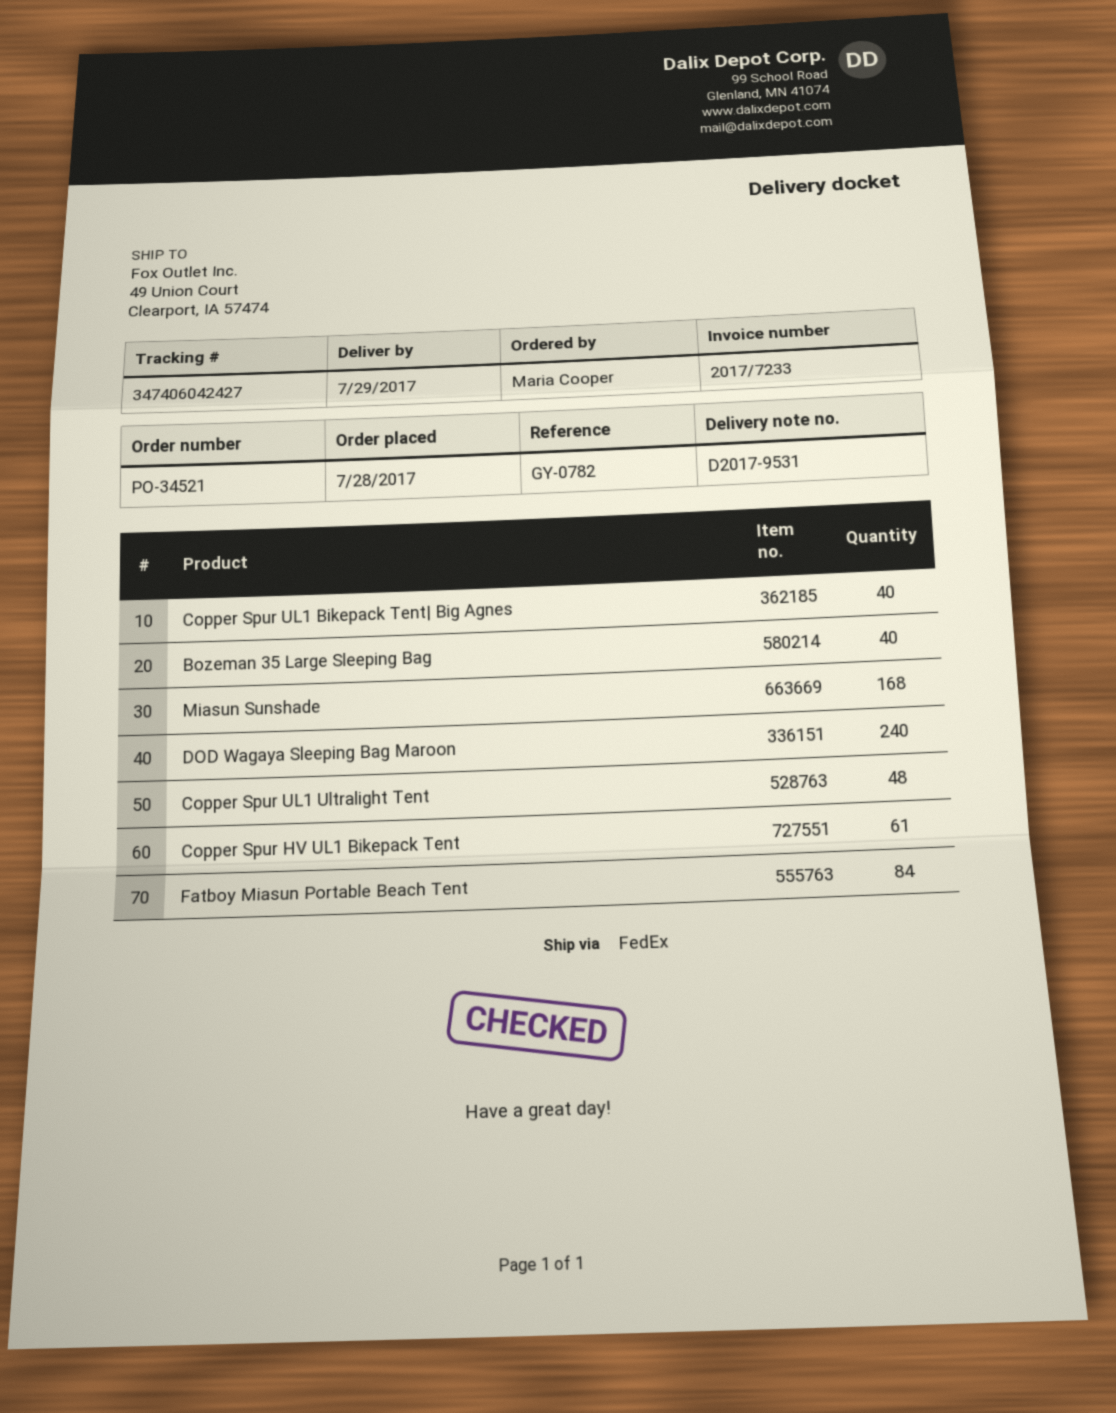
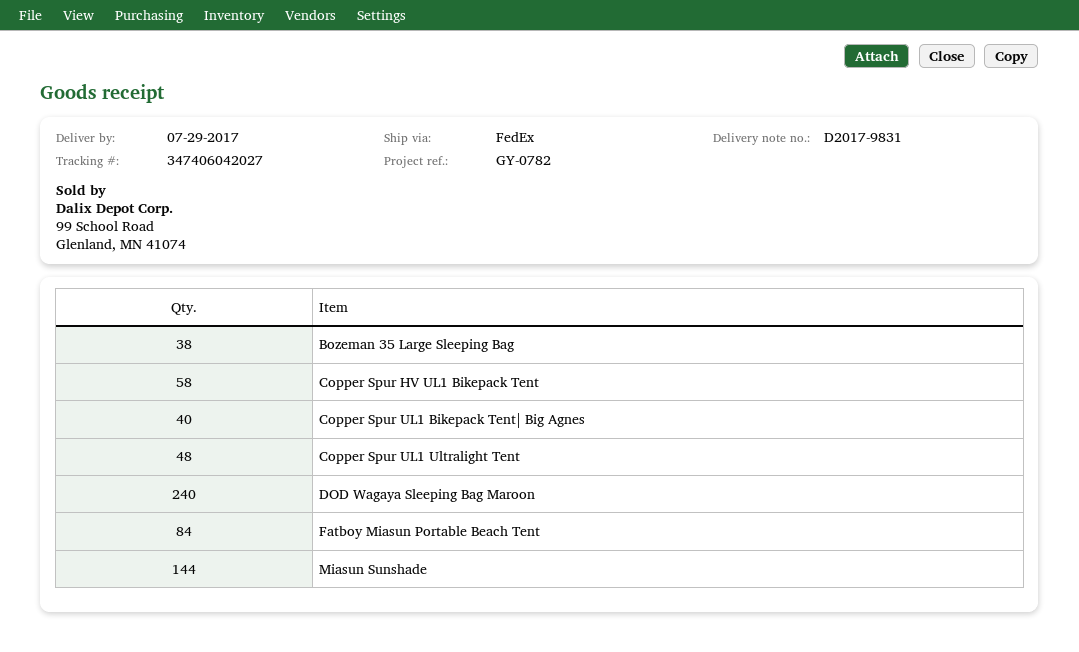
delivery note number: D2017-9531 -> D2017-9831
tracking number: 347406042427 -> 347406042027
Bozeman 35 Large Sleeping Bag: 40 -> 38
Miasun Sunshade: 168 -> 144
Copper Spur HV UL1 Bikepack Tent: 61 -> 58

